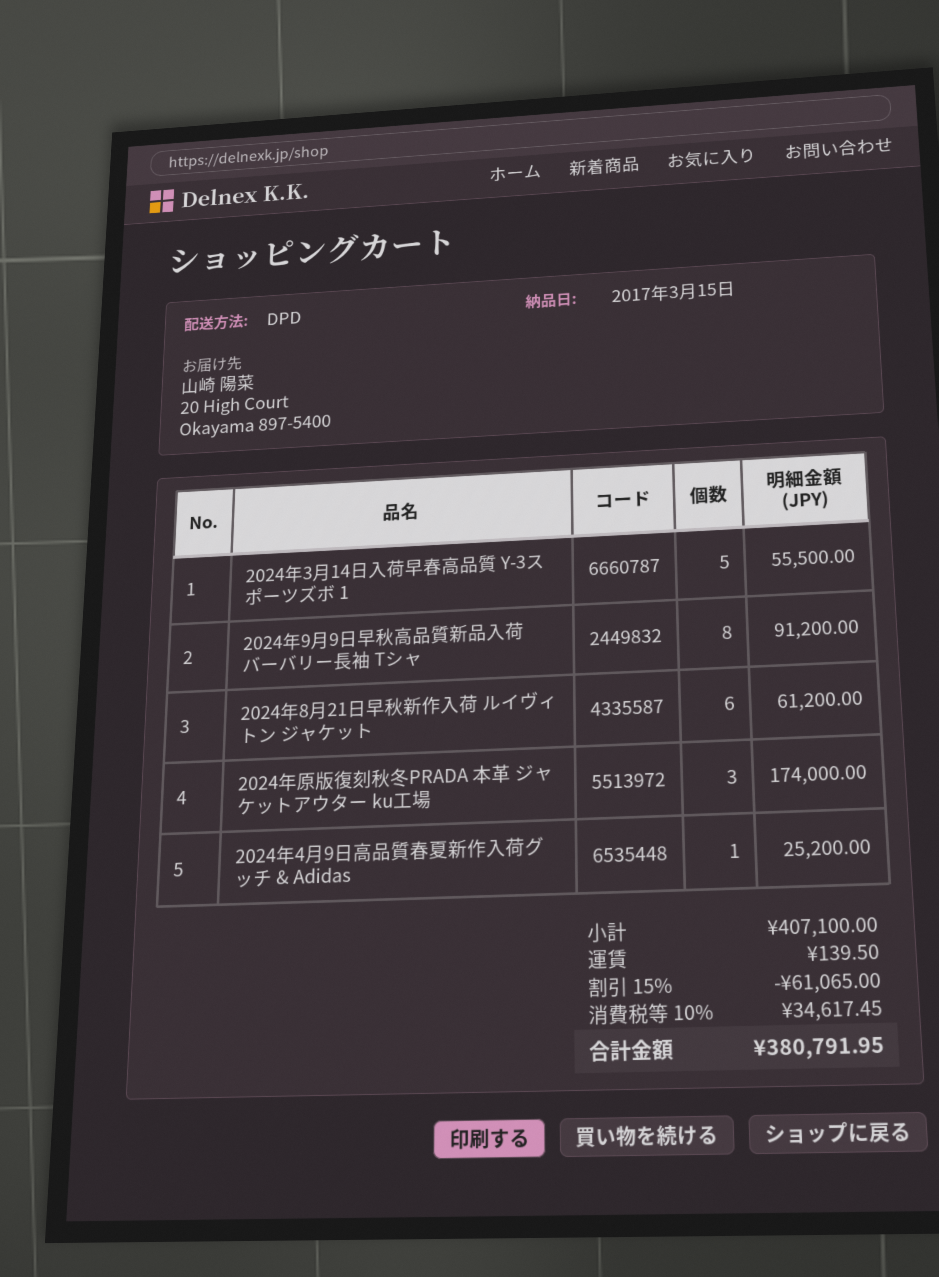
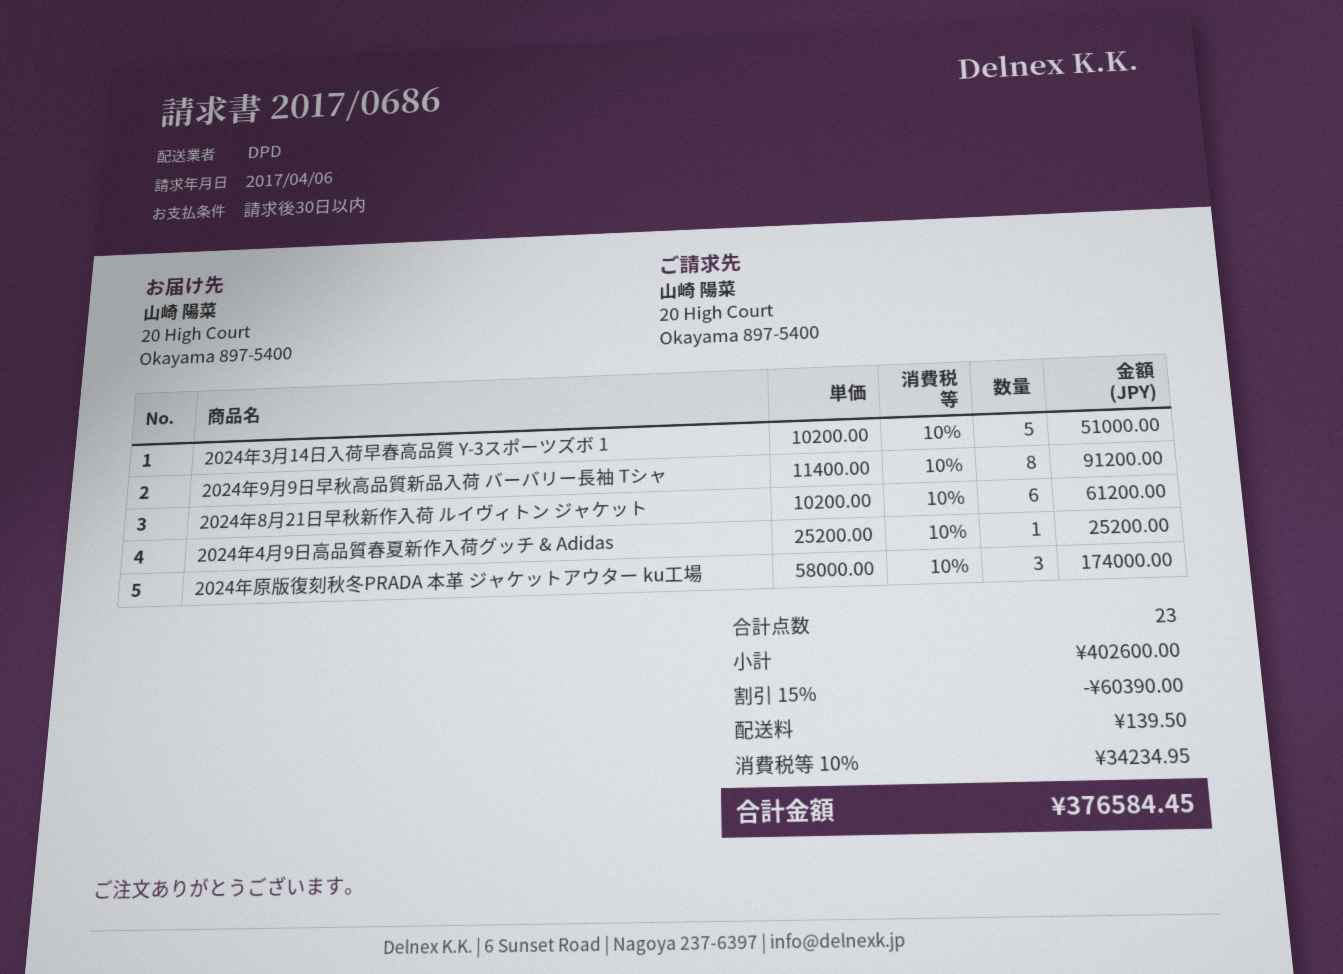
2024年3月14日入荷早春高品質 Y-3スポーツズボ 1: 5 for 55500.00 -> 5 for 51000.00
subtotal: 407100.00 -> 402600.00
discount: 15% = 61065.00 -> 15% = 60390.00
tax: 10% = 34617.45 -> 10% = 34234.95
total: 380791.95 -> 376584.45

